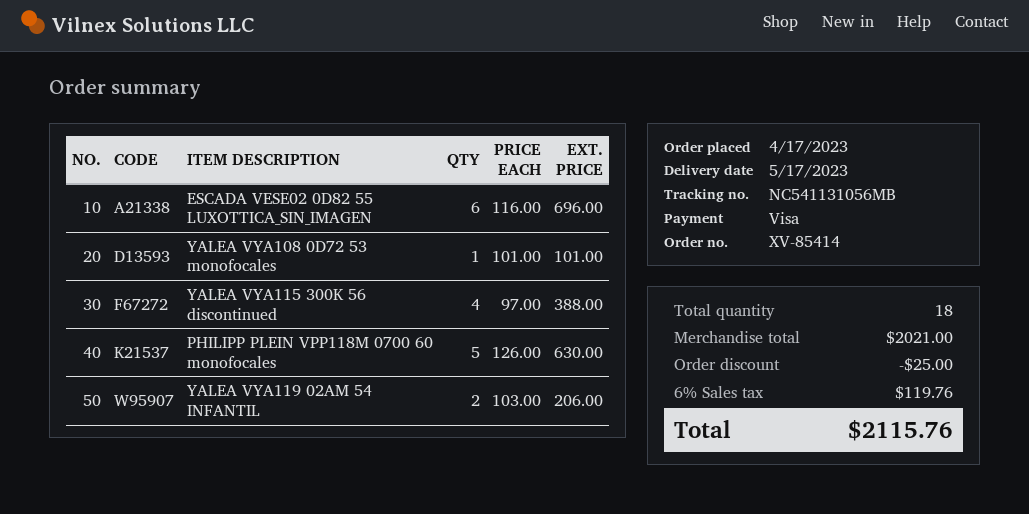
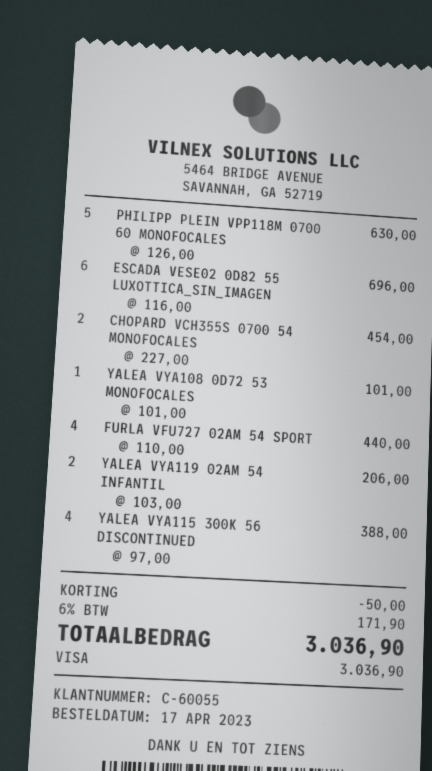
CHOPARD VCH355S 0700 54 MONOFOCALES: none -> 2 x 227.00 = 454.00
FURLA VFU727 02AM 54 SPORT: none -> 4 x 110.00 = 440.00
discount: 25.00 -> 50.00
tax: 6% = 119.76 -> 6% = 171.90
total: 2115.76 -> 3036.90

